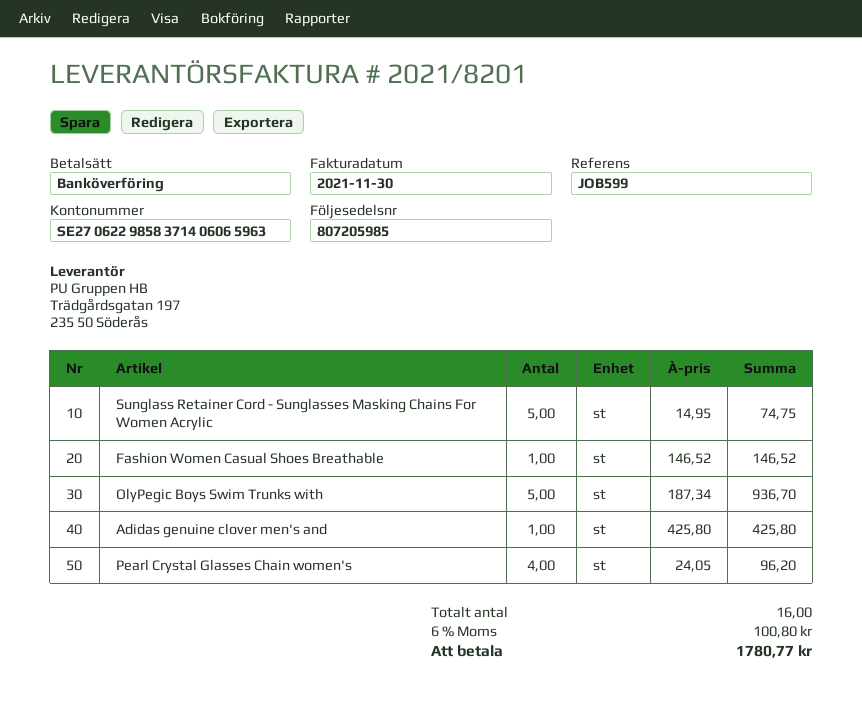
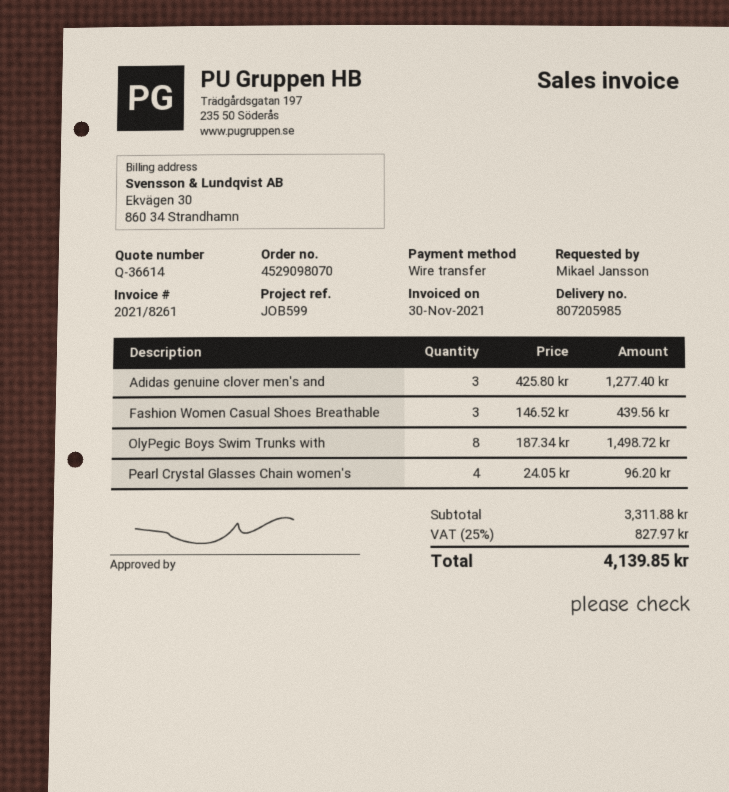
invoice number: 2021/8201 -> 2021/8261
Sunglass Retainer Cord - Sunglasses Masking Chains For Women Acrylic: 5 x 14.95 = 74.75 -> none
Fashion Women Casual Shoes Breathable: 1 x 146.52 = 146.52 -> 3 x 146.52 = 439.56
OlyPegic Boys Swim Trunks with: 5 x 187.34 = 936.70 -> 8 x 187.34 = 1498.72
Adidas genuine clover men's and: 1 x 425.80 = 425.80 -> 3 x 425.80 = 1277.40
tax: 6% = 100.80 -> 25% = 827.97
total: 1780.77 -> 4139.85

